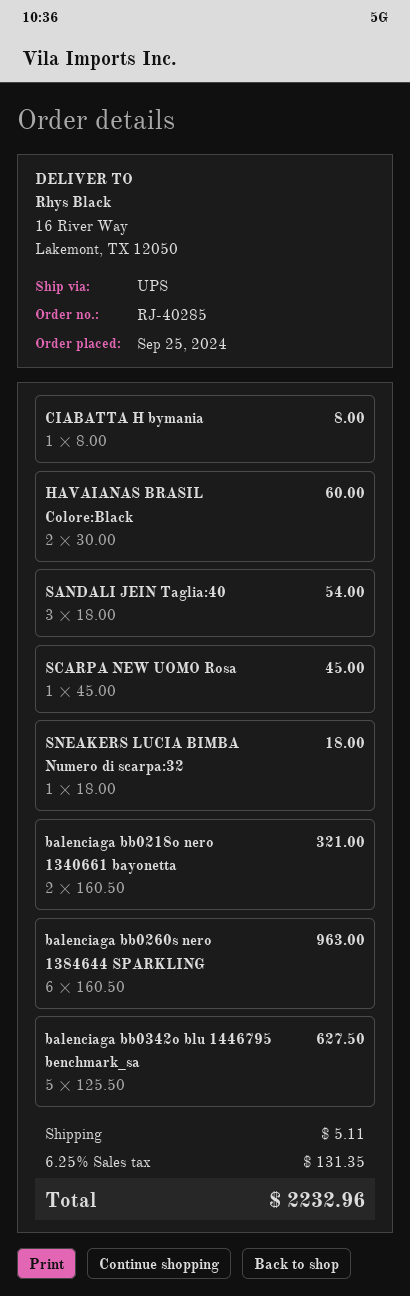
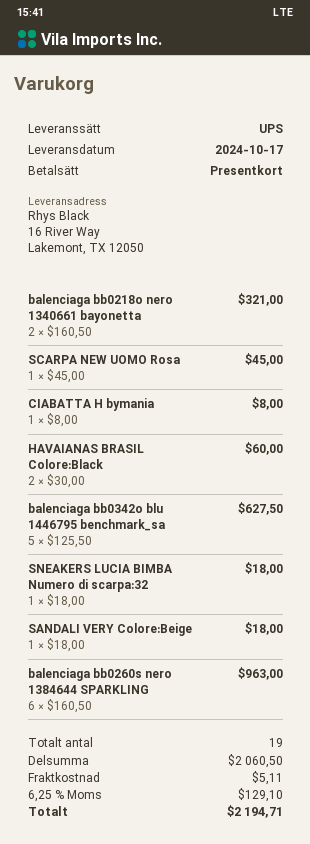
SANDALI JEIN Taglia:40: 3 x 18.00 = 54.00 -> none
SANDALI VERY Colore:Beige: none -> 1 x 18.00 = 18.00
tax: 6.25% = 131.35 -> 6.25% = 129.10
total: 2232.96 -> 2194.71

